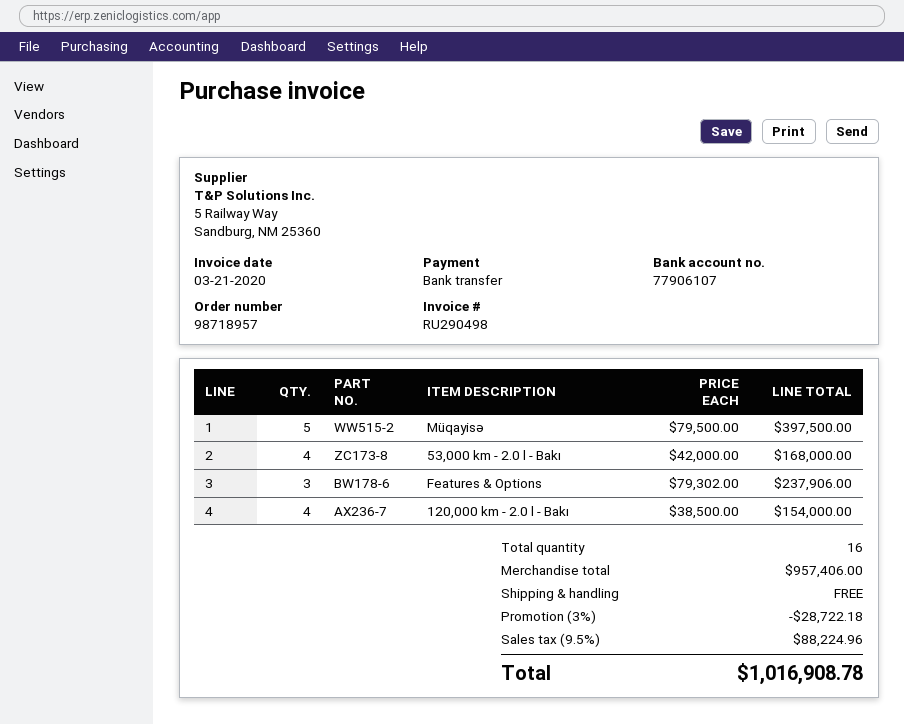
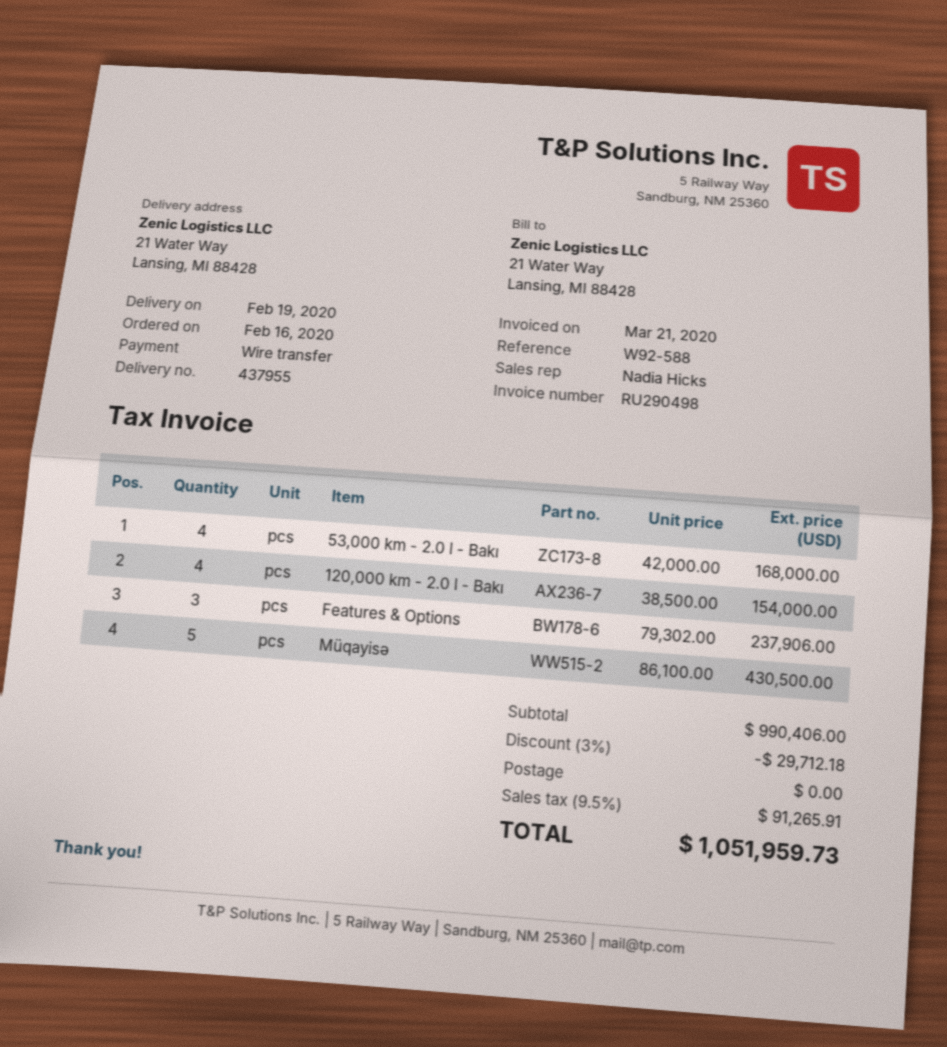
Müqayisə: 5 x 79500.00 = 397500.00 -> 5 x 86100.00 = 430500.00
subtotal: 957406.00 -> 990406.00
discount: 3% = 28722.18 -> 3% = 29712.18
tax: 9.5% = 88224.96 -> 9.5% = 91265.91
total: 1016908.78 -> 1051959.73

